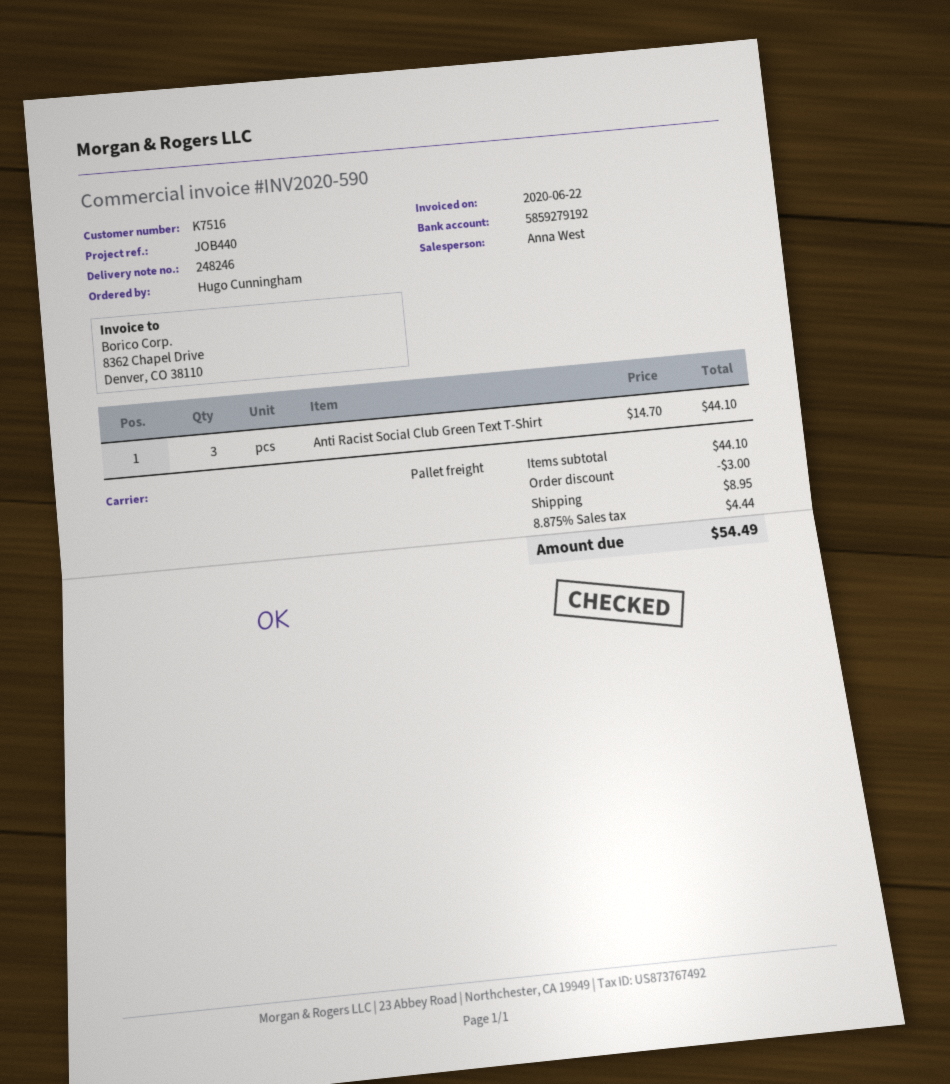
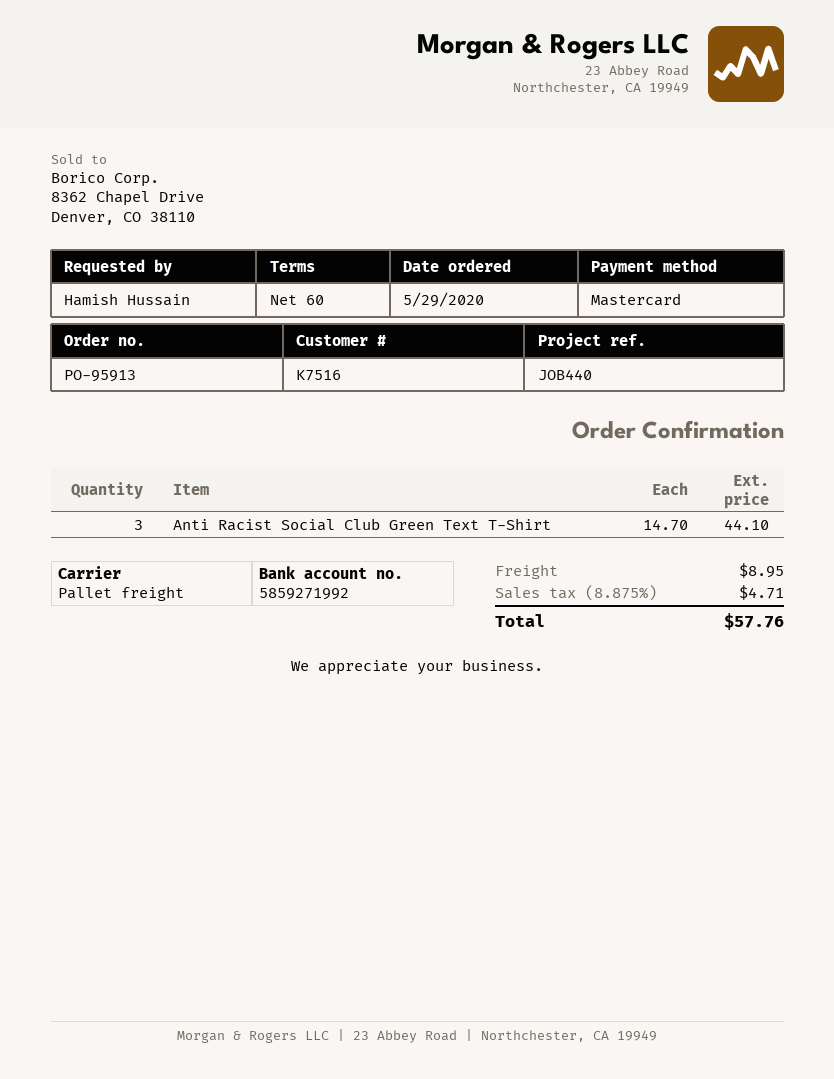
ordered by: Hugo Cunningham -> Hamish Hussain
bank account: 5859279192 -> 5859271992
discount: 3.00 -> none
tax: 8.875% = 4.44 -> 8.875% = 4.71
total: 54.49 -> 57.76

